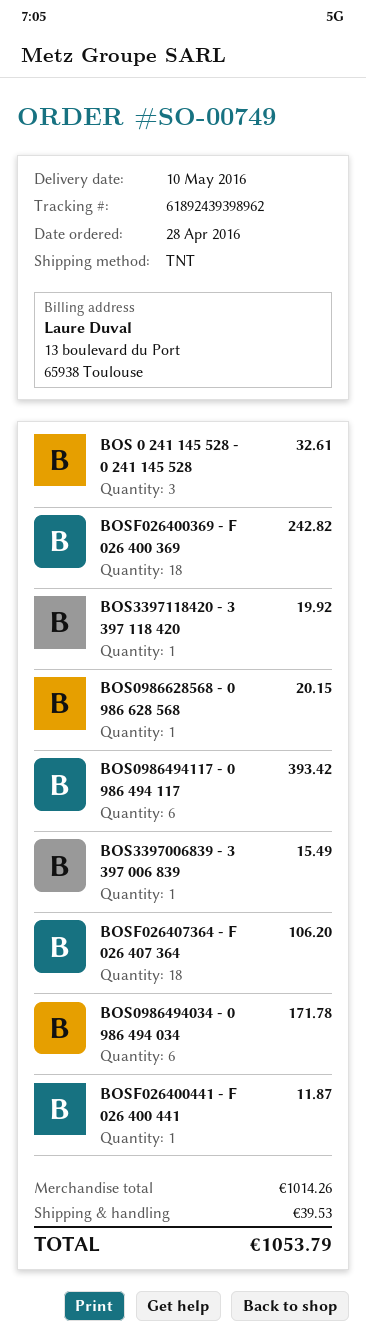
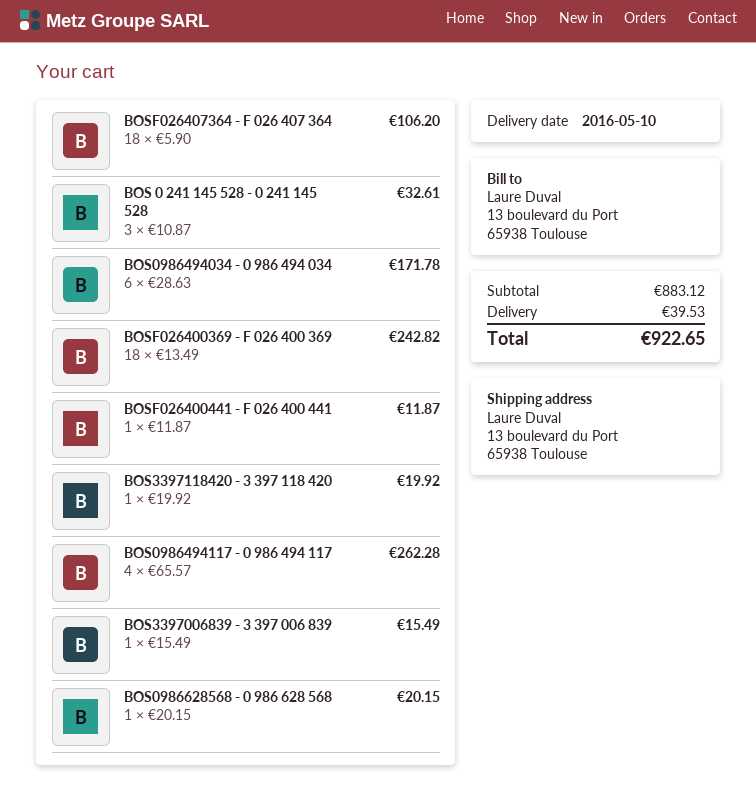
BOS0986494117 - 0 986 494 117: 6 for 393.42 -> 4 for 262.28
subtotal: 1014.26 -> 883.12
total: 1053.79 -> 922.65

